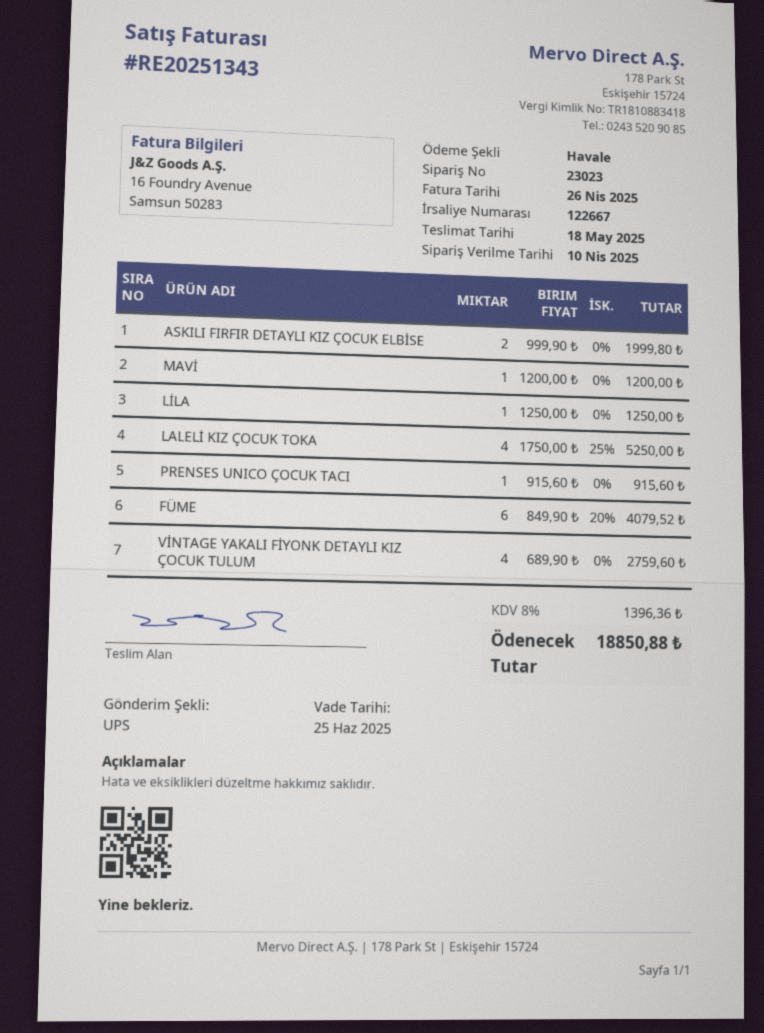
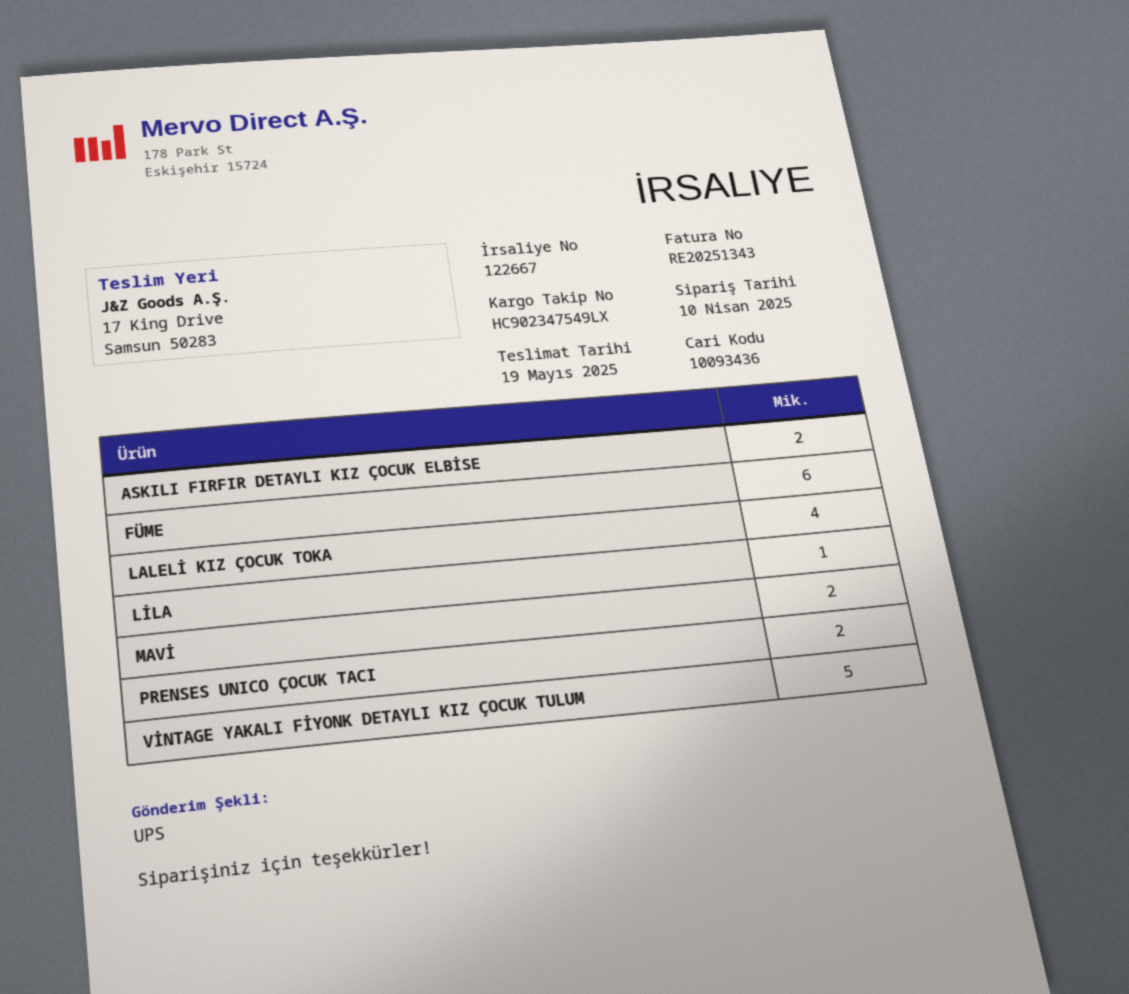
delivery date: 2025-05-18 -> 2025-05-19
MAVİ: 1 -> 2
PRENSES UNICO ÇOCUK TACI: 1 -> 2
VİNTAGE YAKALI FİYONK DETAYLI KIZ ÇOCUK TULUM: 4 -> 5

